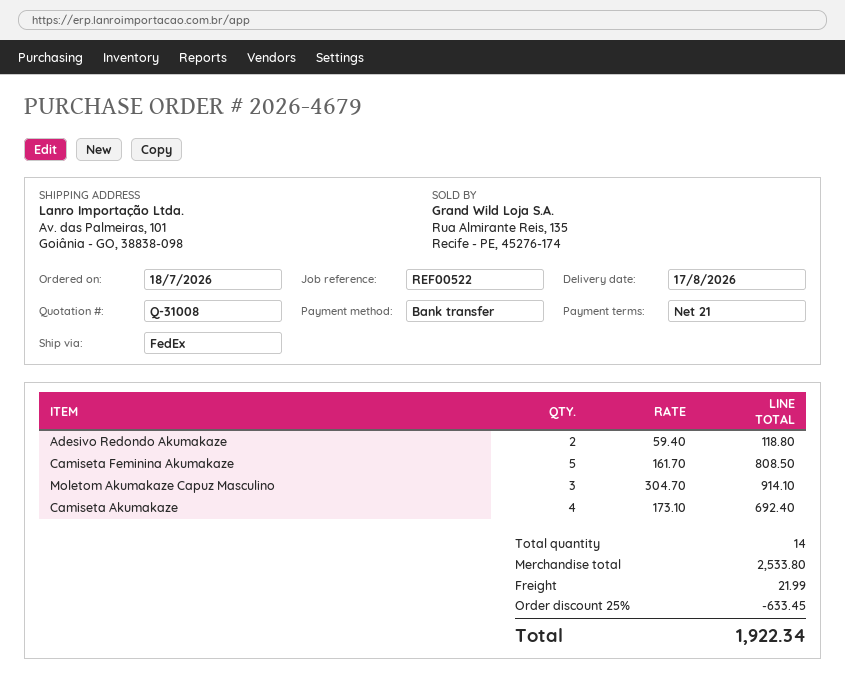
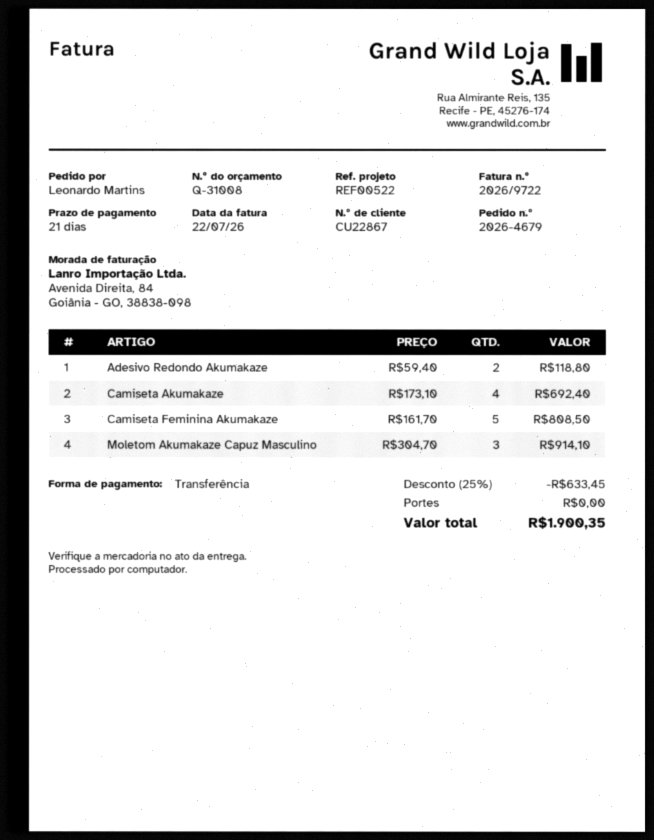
shipping: 21.99 -> 0.00
total: 1922.34 -> 1900.35

